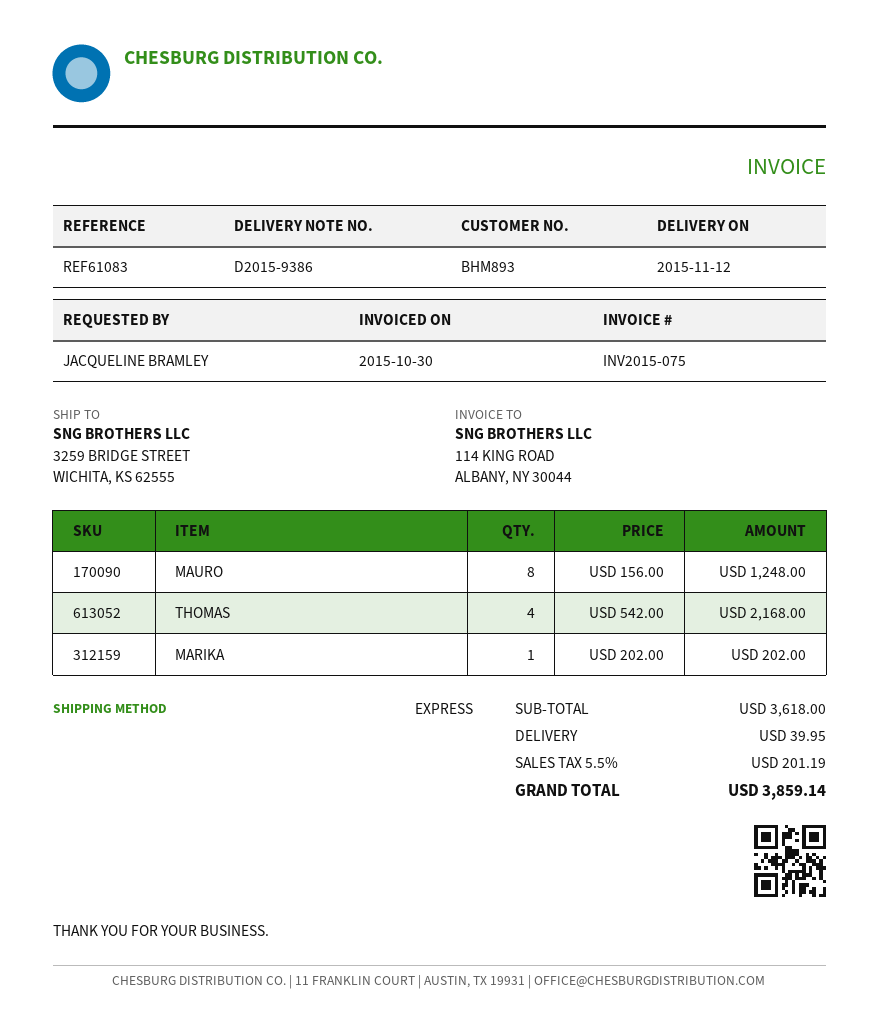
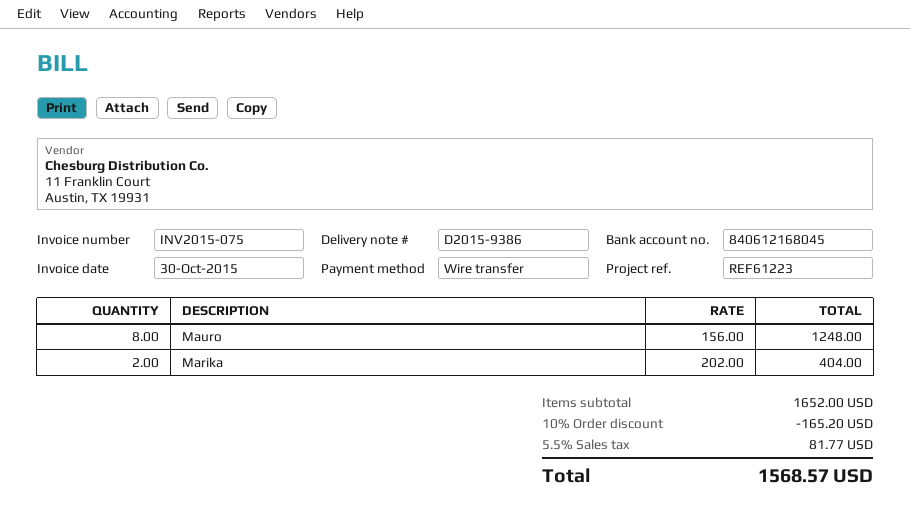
reference: REF61083 -> REF61223
THOMAS: 4 x 542.00 = 2168.00 -> none
MARIKA: 1 x 202.00 = 202.00 -> 2 x 202.00 = 404.00
subtotal: 3618.00 -> 1652.00
discount: none -> 10% = 165.20
shipping: 39.95 -> none
tax: 5.5% = 201.19 -> 5.5% = 81.77
total: 3859.14 -> 1568.57

